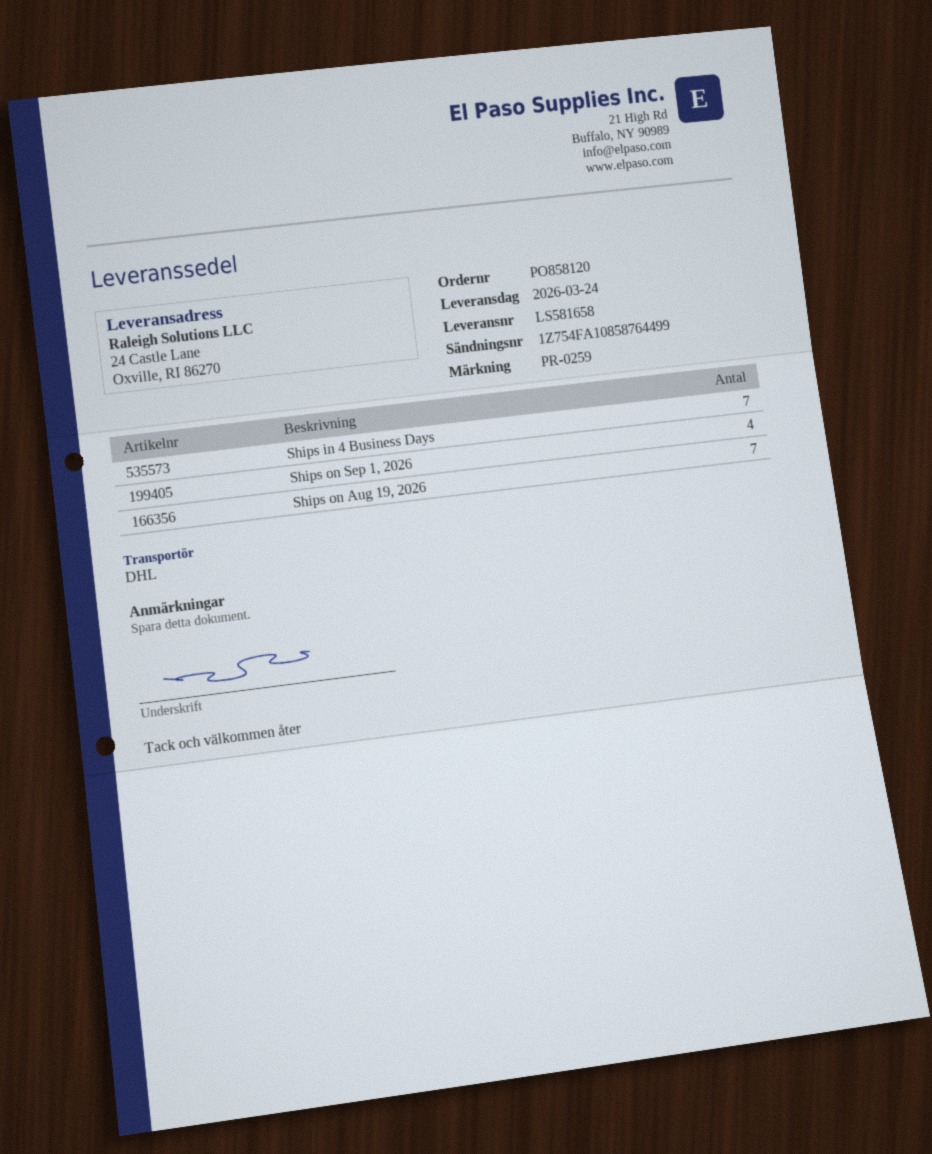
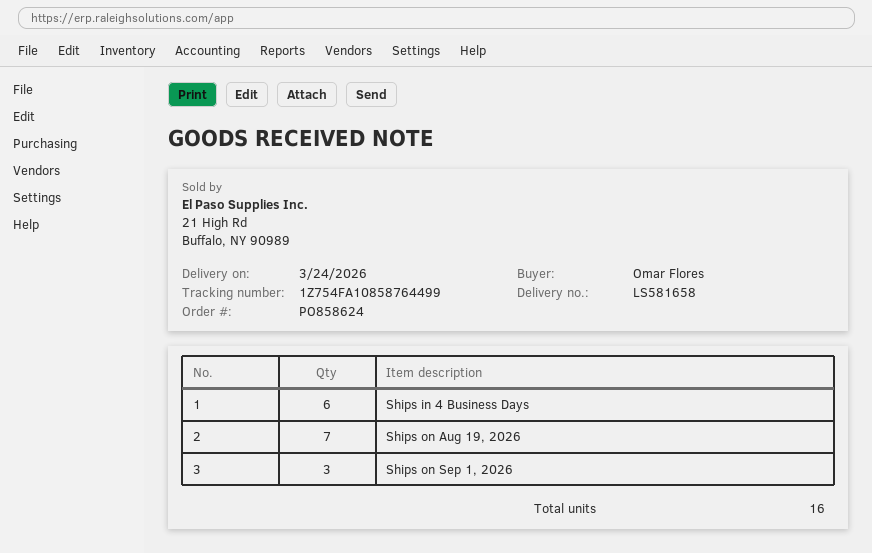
order number: PO858120 -> PO858624
Ships in 4 Business Days: 7 -> 6
Ships on Sep 1, 2026: 4 -> 3

